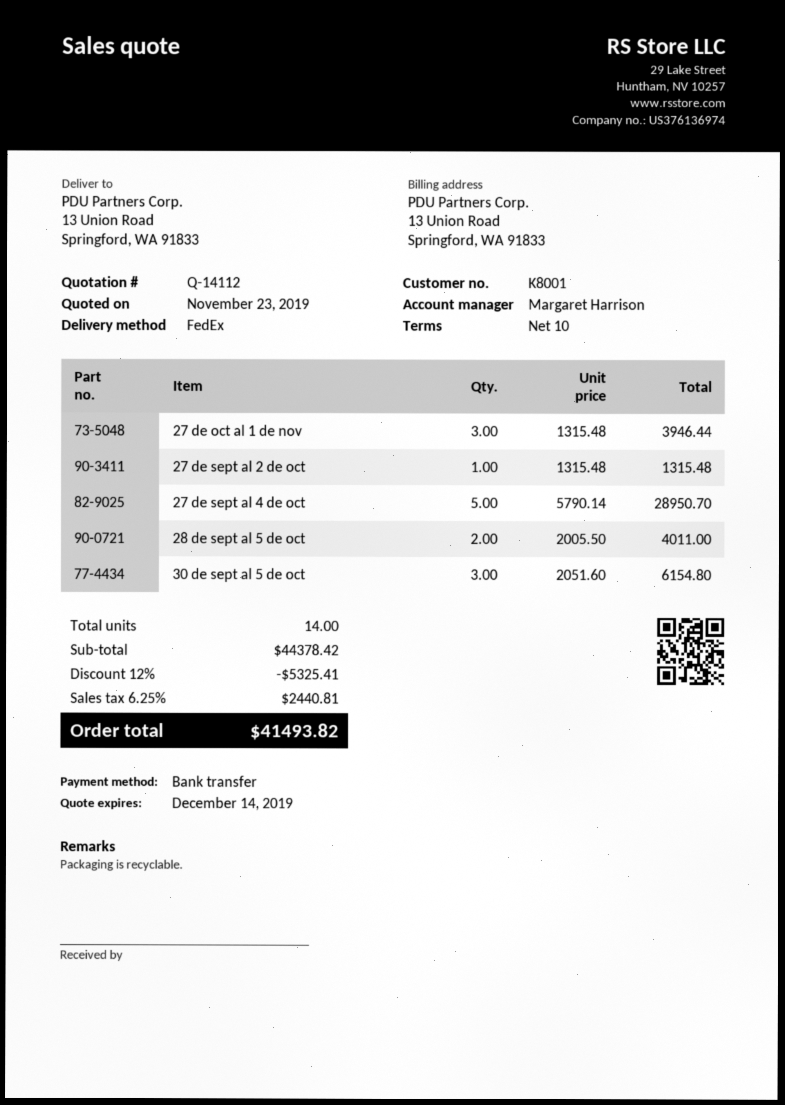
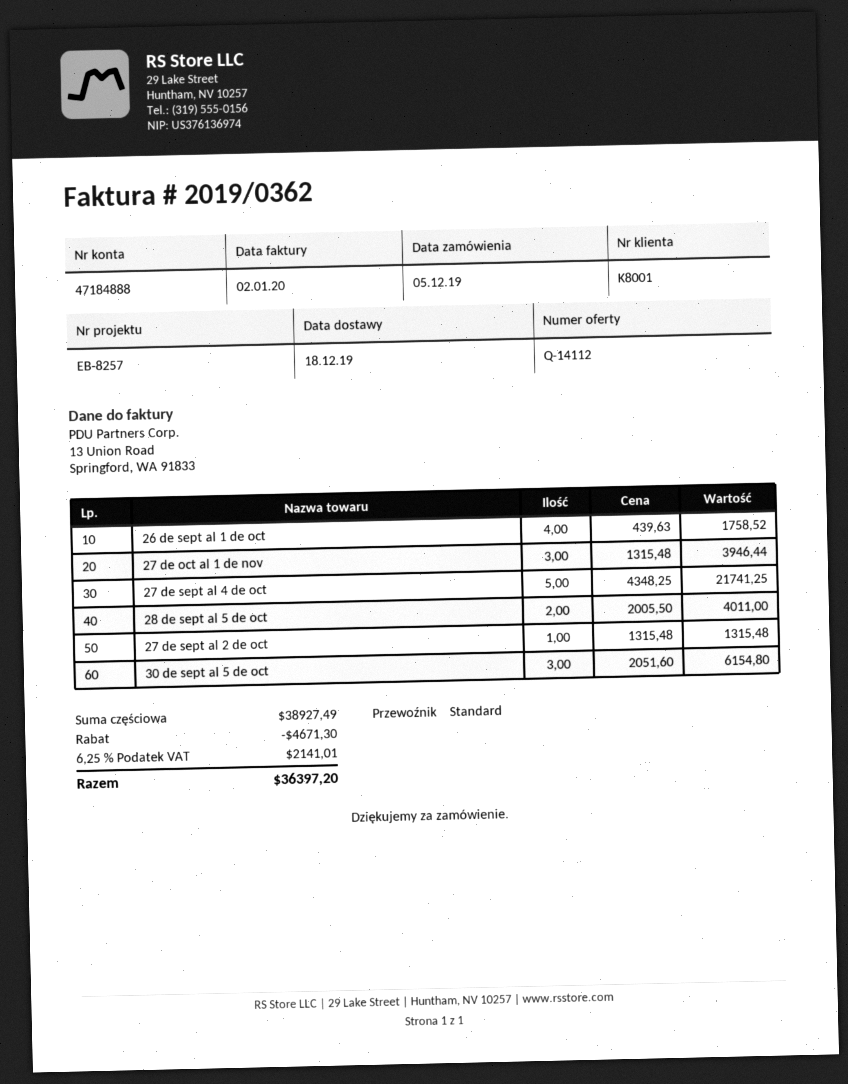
shipping method: FedEx -> standard
27 de sept al 4 de oct: 5 x 5790.14 = 28950.70 -> 5 x 4348.25 = 21741.25
26 de sept al 1 de oct: none -> 4 x 439.63 = 1758.52
subtotal: 44378.42 -> 38927.49
discount: 5325.41 -> 4671.30
tax: 6.25% = 2440.81 -> 6.25% = 2141.01
total: 41493.82 -> 36397.20

